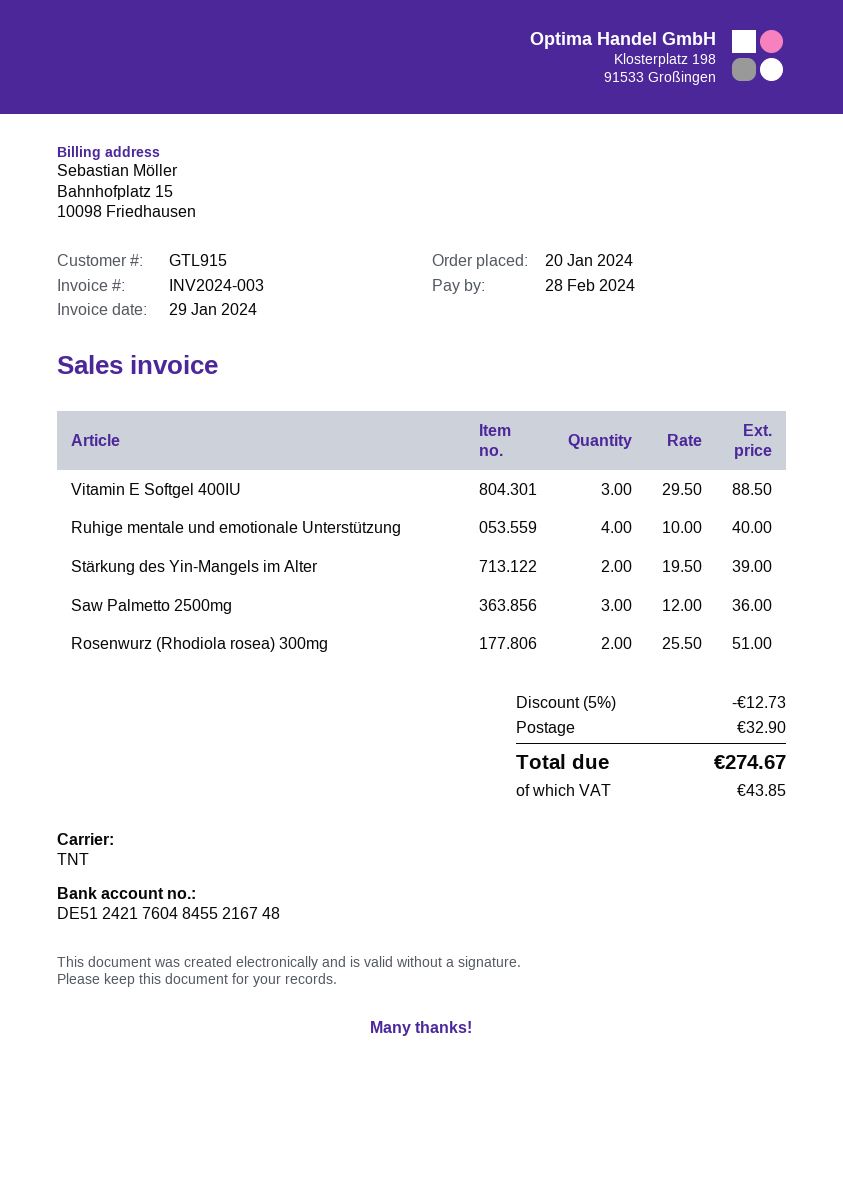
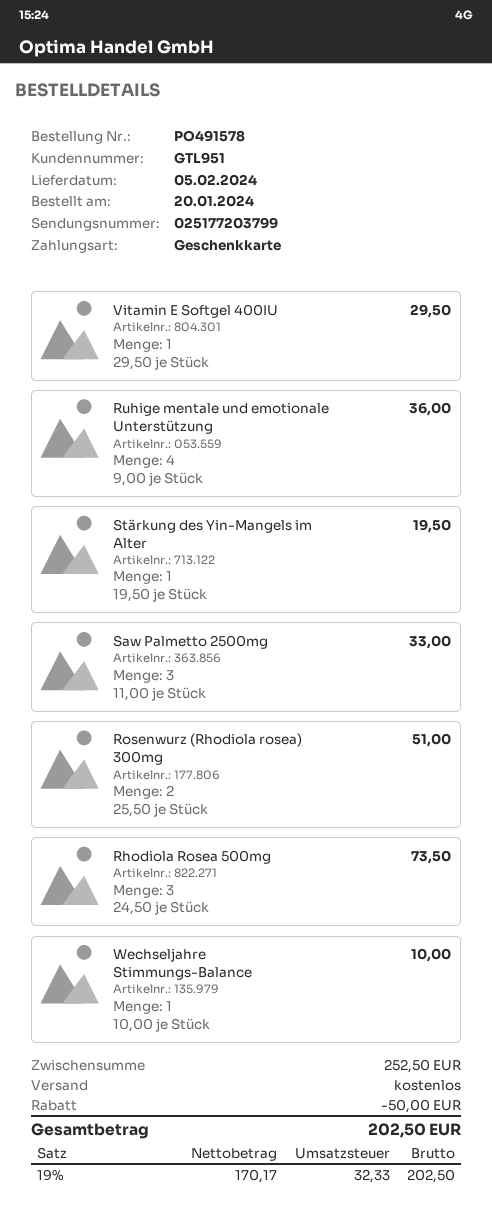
customer number: GTL915 -> GTL951
Vitamin E Softgel 400IU: 3 x 29.50 = 88.50 -> 1 x 29.50 = 29.50
Ruhige mentale und emotionale Unterstützung: 4 x 10.00 = 40.00 -> 4 x 9.00 = 36.00
Stärkung des Yin-Mangels im Alter: 2 x 19.50 = 39.00 -> 1 x 19.50 = 19.50
Saw Palmetto 2500mg: 3 x 12.00 = 36.00 -> 3 x 11.00 = 33.00
Rhodiola Rosea 500mg: none -> 3 x 24.50 = 73.50
Wechseljahre Stimmungs-Balance: none -> 1 x 10.00 = 10.00
discount: 12.73 -> 50.00
shipping: 32.90 -> 0.00
tax: 43.85 -> 32.33
total: 274.67 -> 202.50

